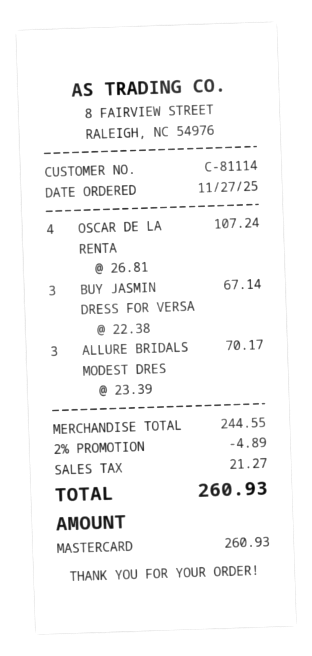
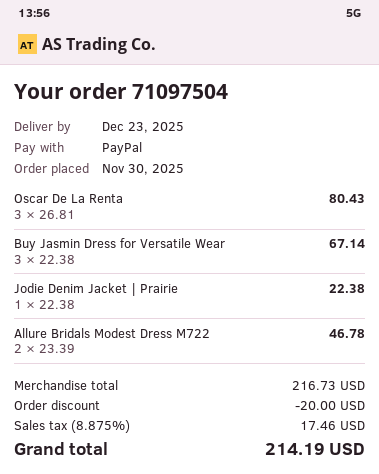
order date: 2025-11-27 -> 2025-11-30
payment method: Mastercard -> PayPal
OSCAR DE LA RENTA: 4 x 26.81 = 107.24 -> 3 x 26.81 = 80.43
ALLURE BRIDALS MODEST DRES: 3 x 23.39 = 70.17 -> 2 x 23.39 = 46.78
Jodie Denim Jacket | Prairie: none -> 1 x 22.38 = 22.38
subtotal: 244.55 -> 216.73
discount: 4.89 -> 20.00
tax: 21.27 -> 17.46
total: 260.93 -> 214.19

